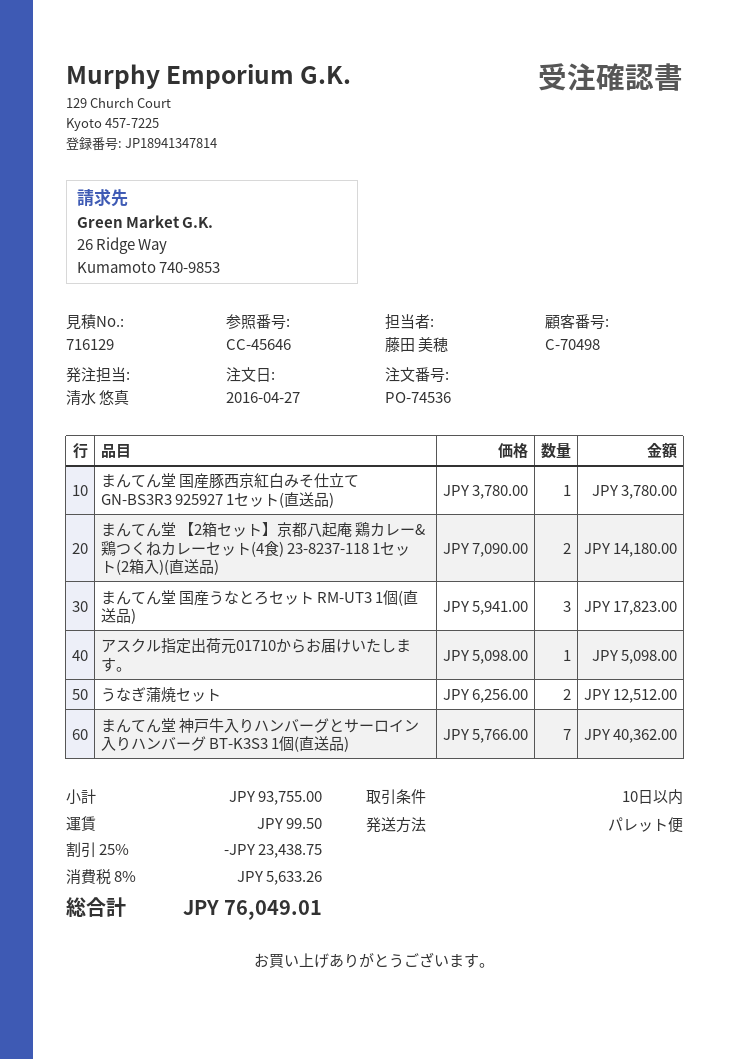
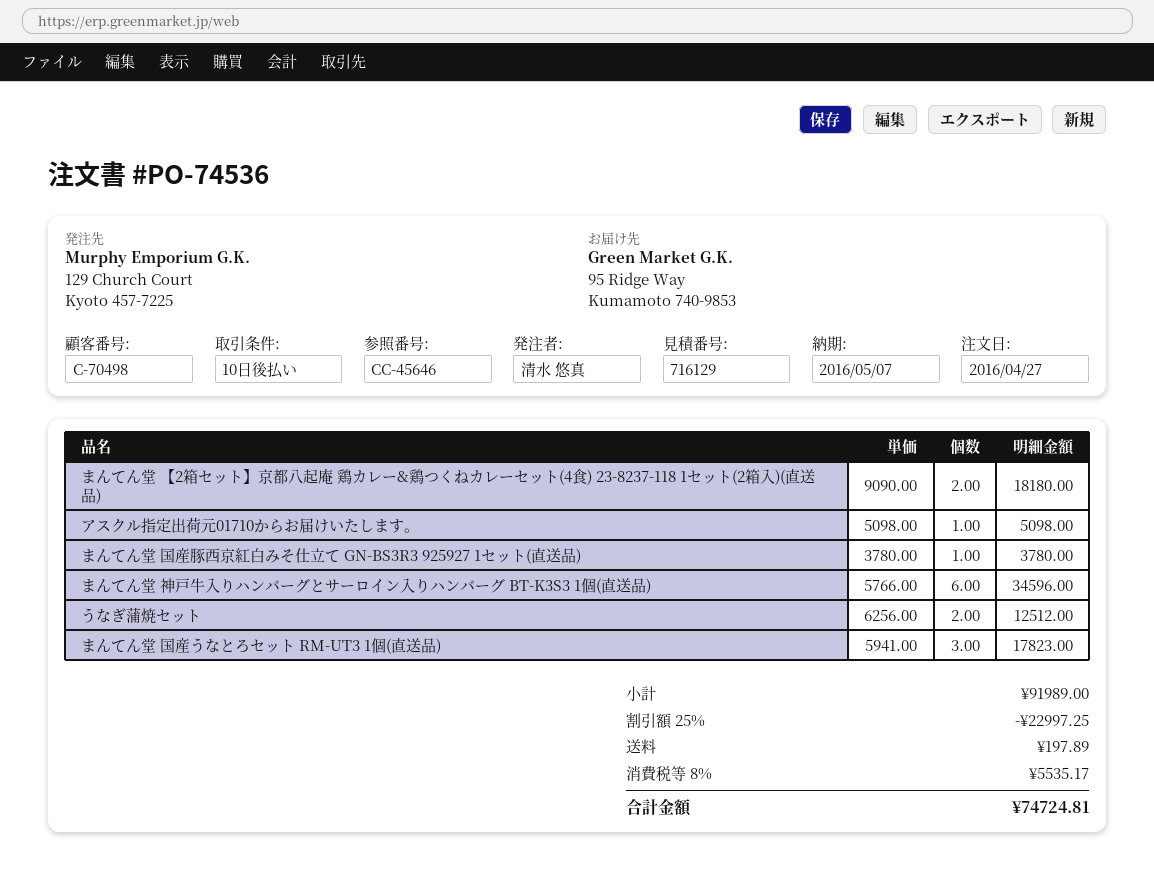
まんてん堂 【2箱セット】京都八起庵 鶏カレー&鶏つくねカレーセット(4食) 23-8237-118 1セット(2箱入)(直送品): 2 x 7090.00 = 14180.00 -> 2 x 9090.00 = 18180.00
まんてん堂 神戸牛入りハンバーグとサーロイン入りハンバーグ BT-K3S3 1個(直送品): 7 x 5766.00 = 40362.00 -> 6 x 5766.00 = 34596.00
subtotal: 93755.00 -> 91989.00
discount: 25% = 23438.75 -> 25% = 22997.25
shipping: 99.50 -> 197.89
tax: 8% = 5633.26 -> 8% = 5535.17
total: 76049.01 -> 74724.81

